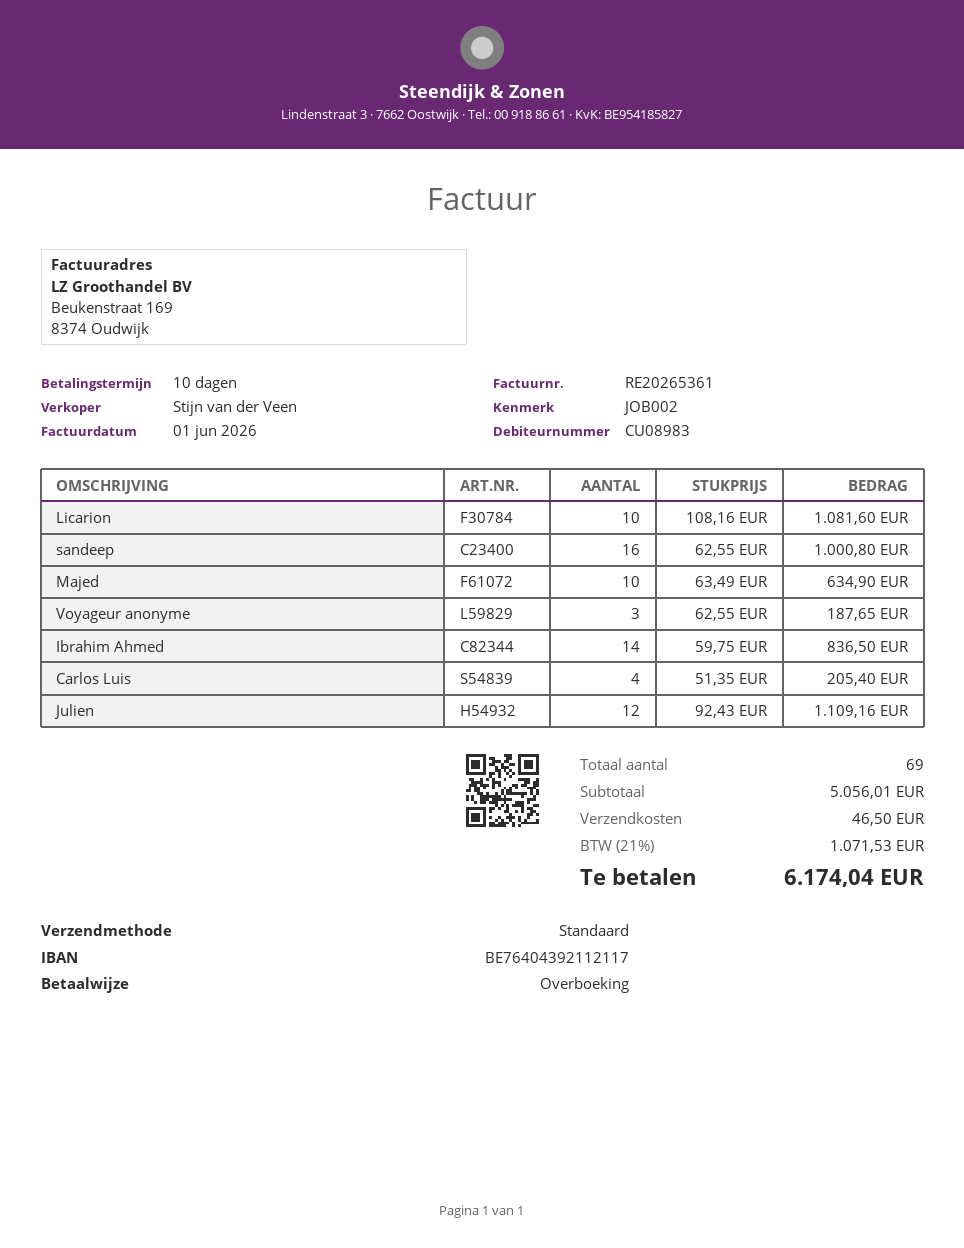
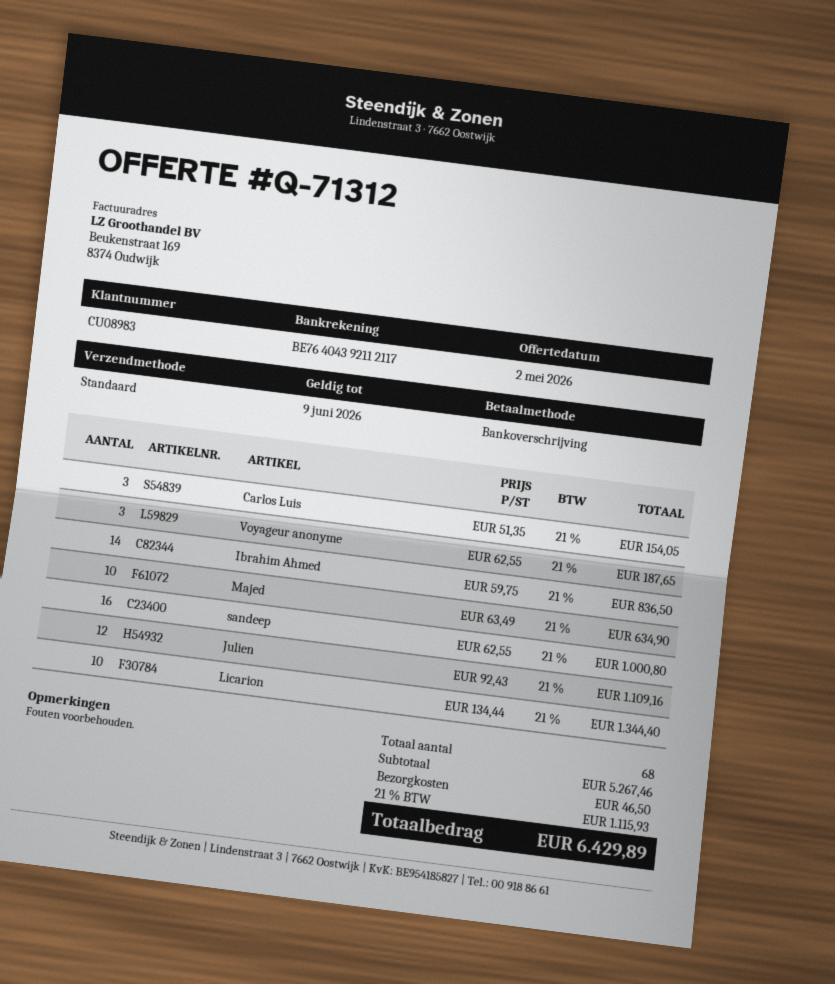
Licarion: 10 x 108.16 = 1081.60 -> 10 x 134.44 = 1344.40
Carlos Luis: 4 x 51.35 = 205.40 -> 3 x 51.35 = 154.05
total quantity: 69 -> 68
subtotal: 5056.01 -> 5267.46
tax: 21% = 1071.53 -> 21% = 1115.93
total: 6174.04 -> 6429.89

